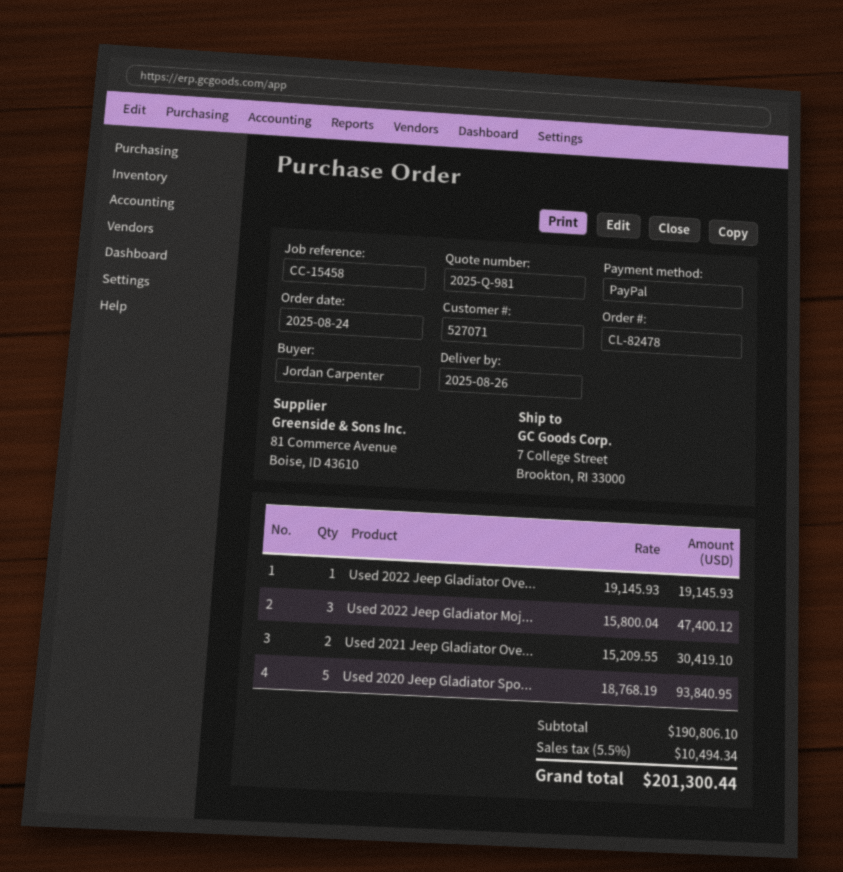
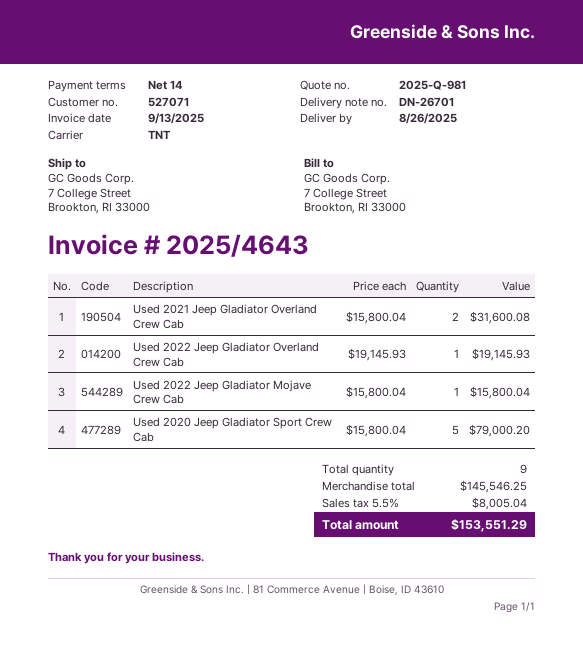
Used 2022 Jeep Gladiator Moj...: 3 x 15800.04 = 47400.12 -> 1 x 15800.04 = 15800.04
Used 2021 Jeep Gladiator Ove...: 2 x 15209.55 = 30419.10 -> 2 x 15800.04 = 31600.08
Used 2020 Jeep Gladiator Spo...: 5 x 18768.19 = 93840.95 -> 5 x 15800.04 = 79000.20
subtotal: 190806.10 -> 145546.25
tax: 5.5% = 10494.34 -> 5.5% = 8005.04
total: 201300.44 -> 153551.29

